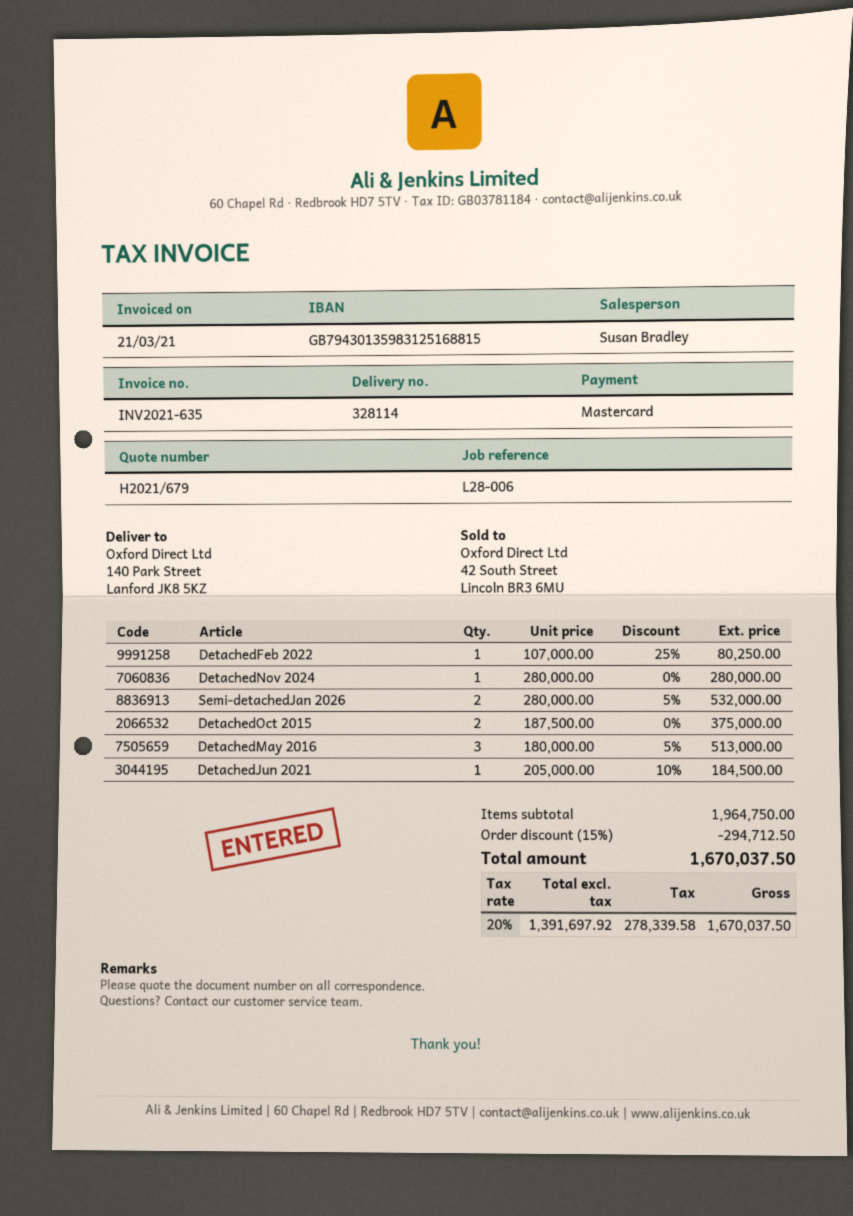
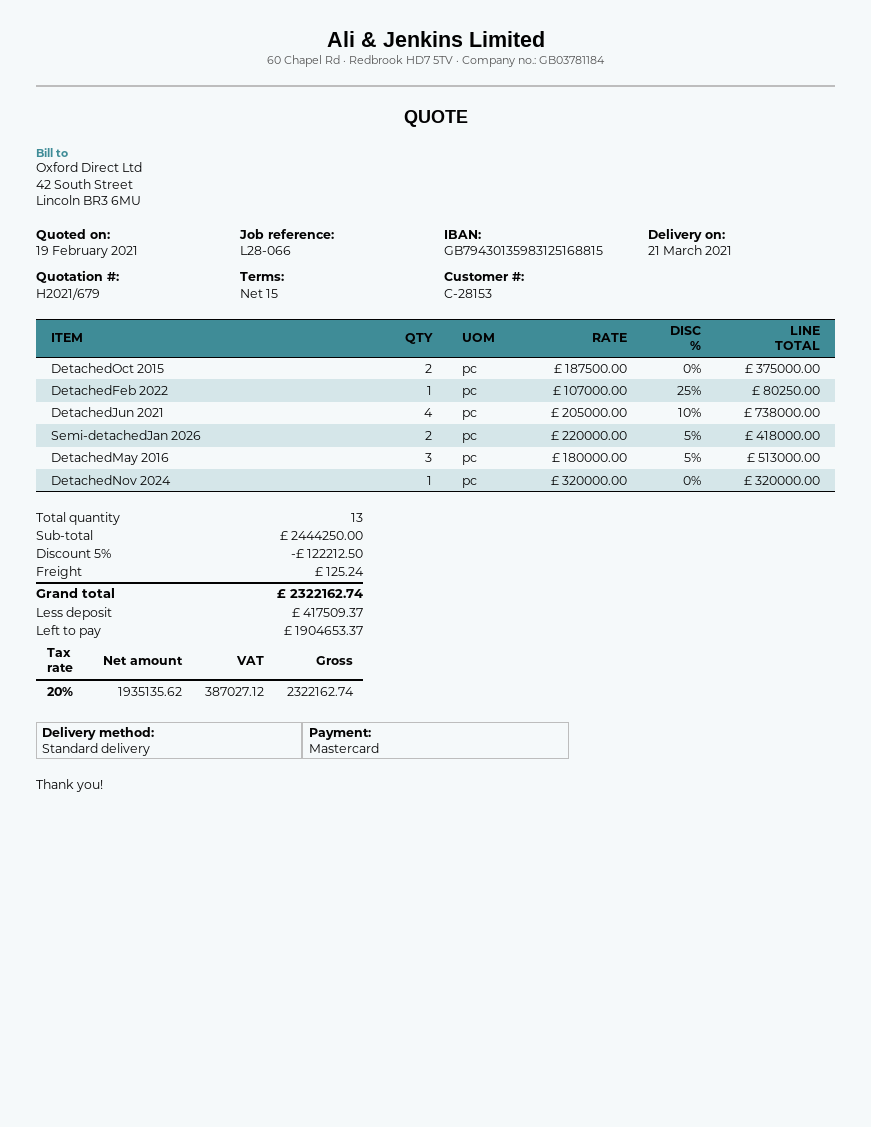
reference: L28-006 -> L28-066
DetachedNov 2024: 1 x 280000.00 = 280000.00 -> 1 x 320000.00 = 320000.00
Semi-detachedJan 2026: 2 x 280000.00 - 5% = 532000.00 -> 2 x 220000.00 - 5% = 418000.00
DetachedJun 2021: 1 x 205000.00 - 10% = 184500.00 -> 4 x 205000.00 - 10% = 738000.00
subtotal: 1964750.00 -> 2444250.00
discount: 15% = 294712.50 -> 5% = 122212.50
shipping: none -> 125.24
net: 1391697.92 -> 1935135.62
tax: 20% = 278339.58 -> 20% = 387027.12
total: 1670037.50 -> 2322162.74

